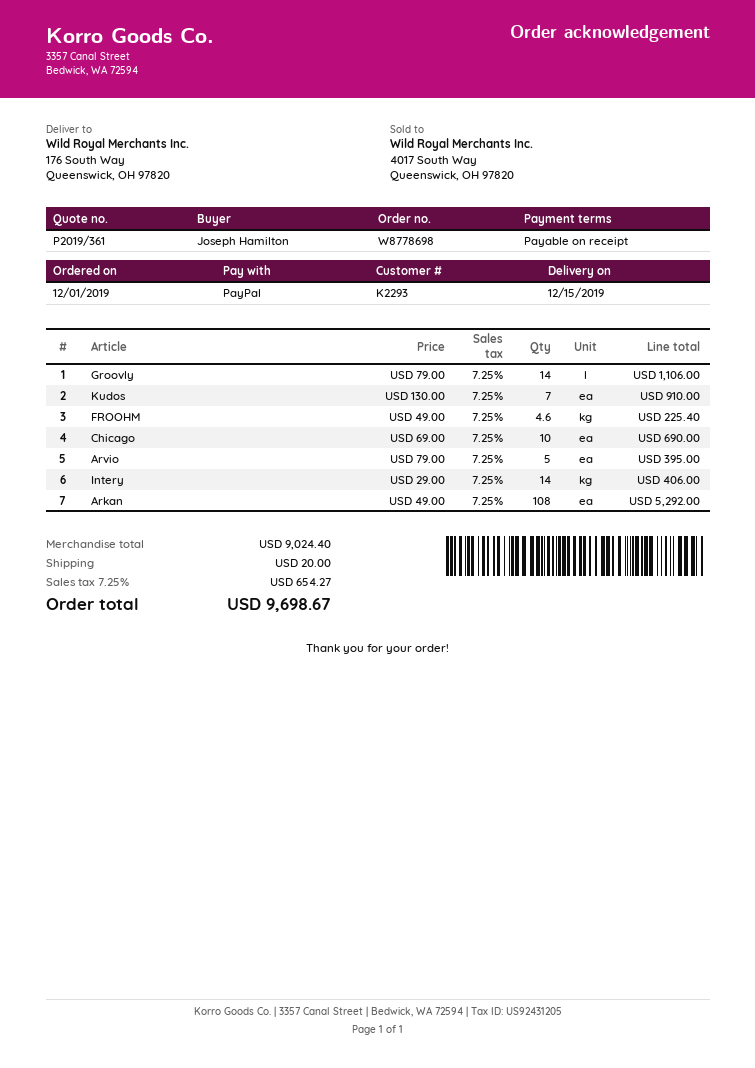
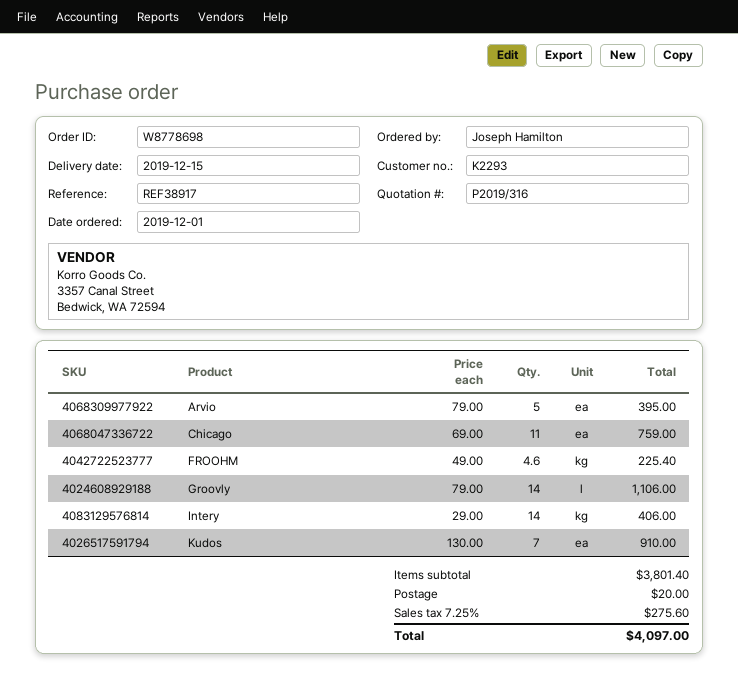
quote number: P2019/361 -> P2019/316
Chicago: 10 x 69.00 = 690.00 -> 11 x 69.00 = 759.00
Arkan: 108 x 49.00 = 5292.00 -> none
subtotal: 9024.40 -> 3801.40
tax: 7.25% = 654.27 -> 7.25% = 275.60
total: 9698.67 -> 4097.00

